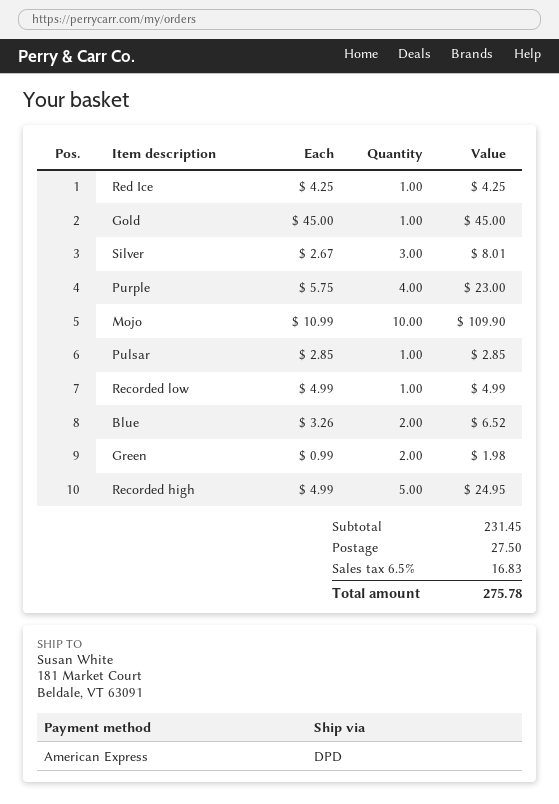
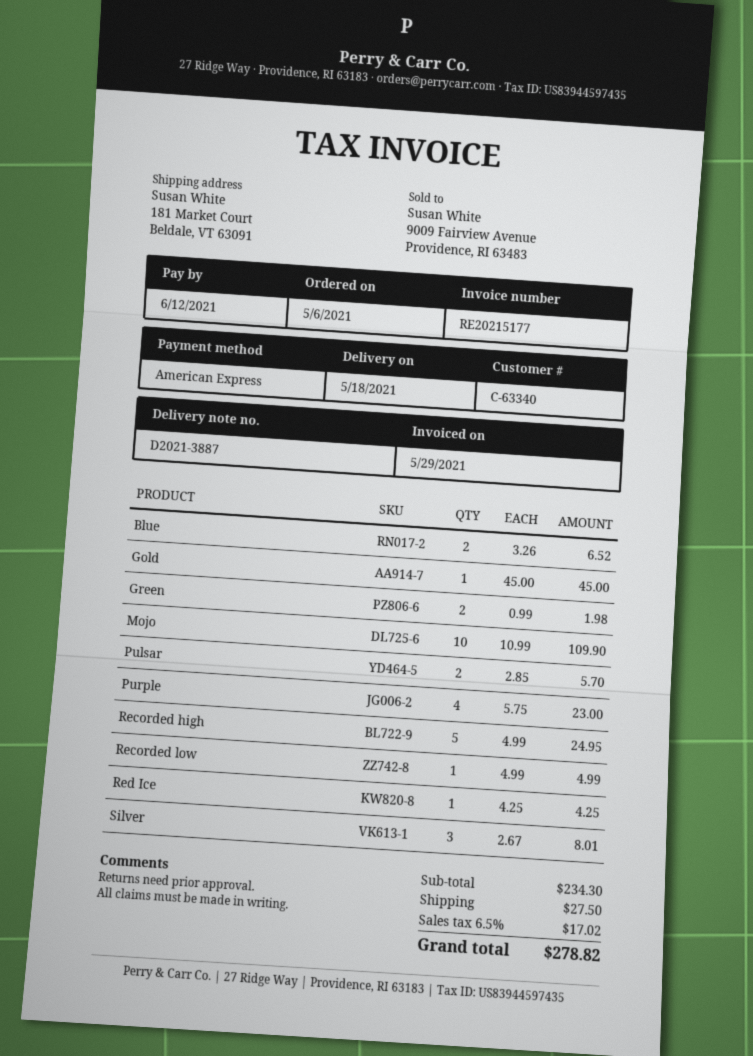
Pulsar: 1 x 2.85 = 2.85 -> 2 x 2.85 = 5.70
subtotal: 231.45 -> 234.30
tax: 6.5% = 16.83 -> 6.5% = 17.02
total: 275.78 -> 278.82

